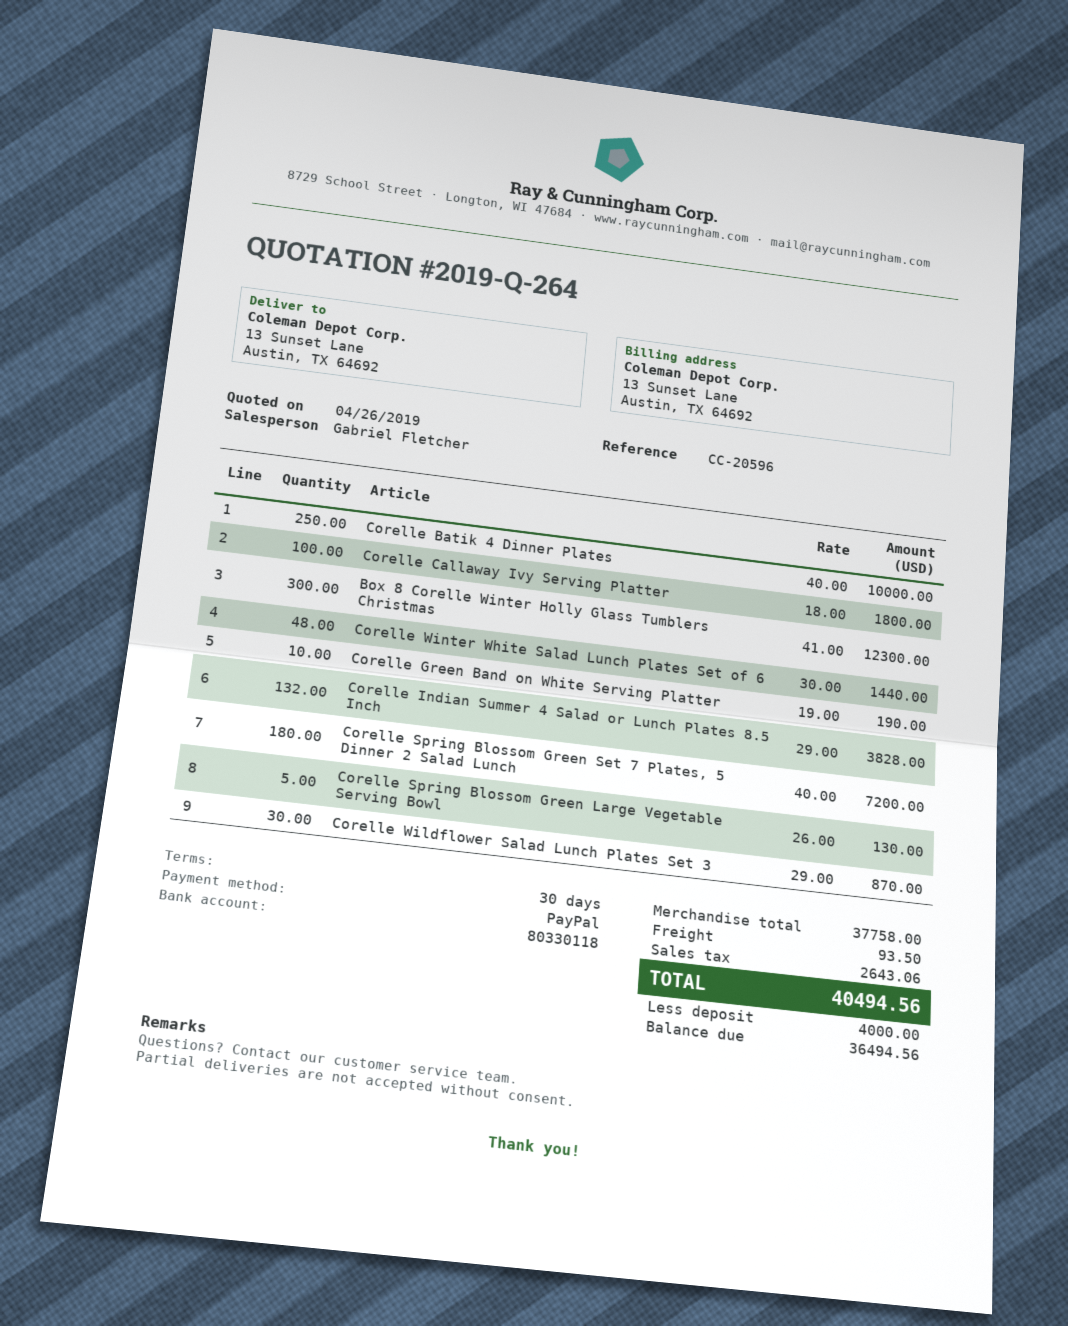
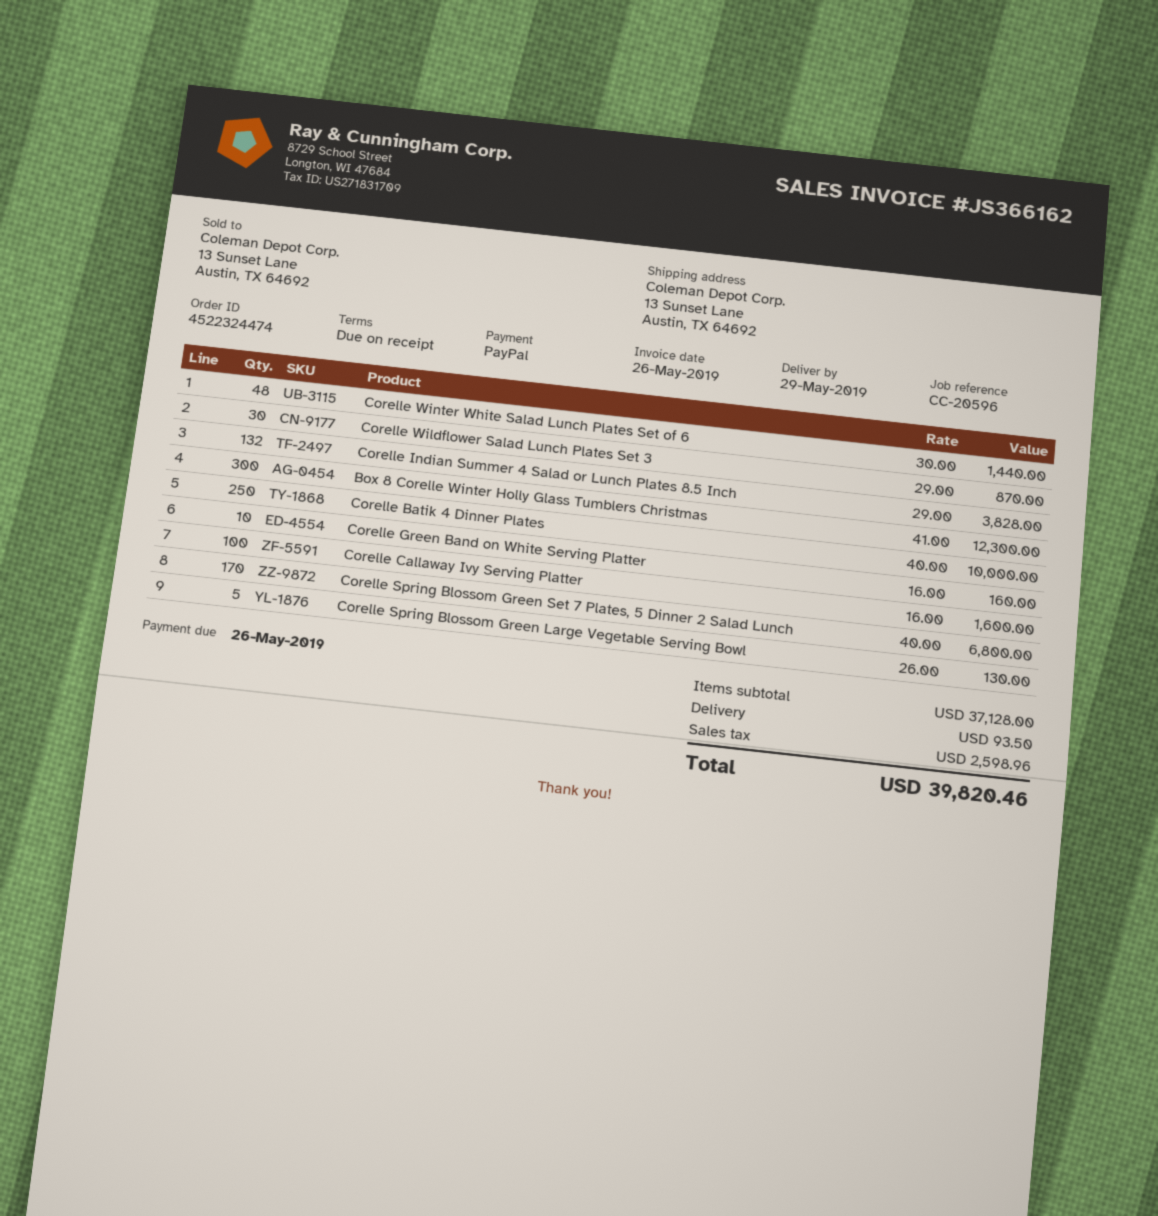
payment terms: 30 days -> on receipt
Corelle Callaway Ivy Serving Platter: 100 x 18.00 = 1800.00 -> 100 x 16.00 = 1600.00
Corelle Green Band on White Serving Platter: 10 x 19.00 = 190.00 -> 10 x 16.00 = 160.00
Corelle Spring Blossom Green Set 7 Plates, 5 Dinner 2 Salad Lunch: 180 x 40.00 = 7200.00 -> 170 x 40.00 = 6800.00
subtotal: 37758.00 -> 37128.00
tax: 2643.06 -> 2598.96
total: 40494.56 -> 39820.46

